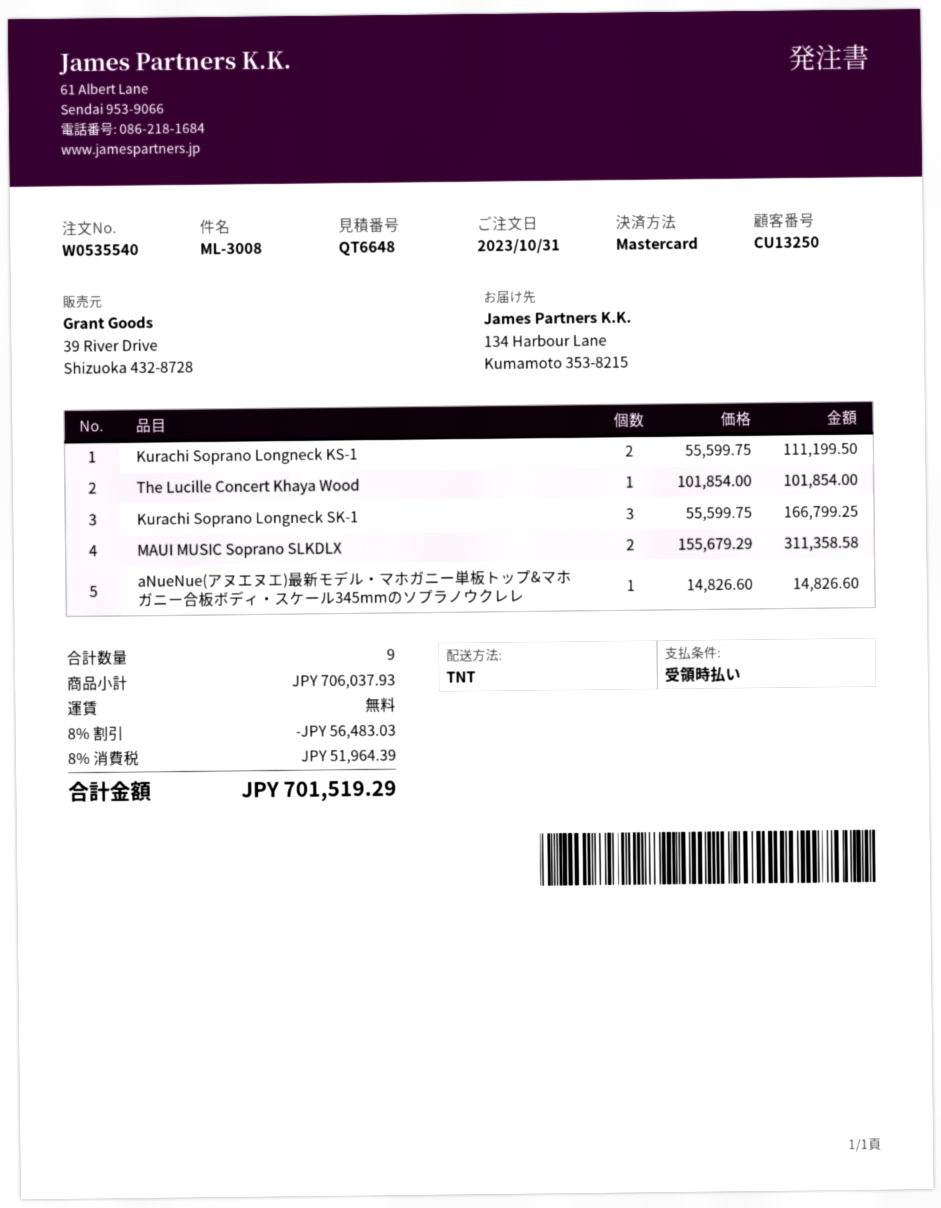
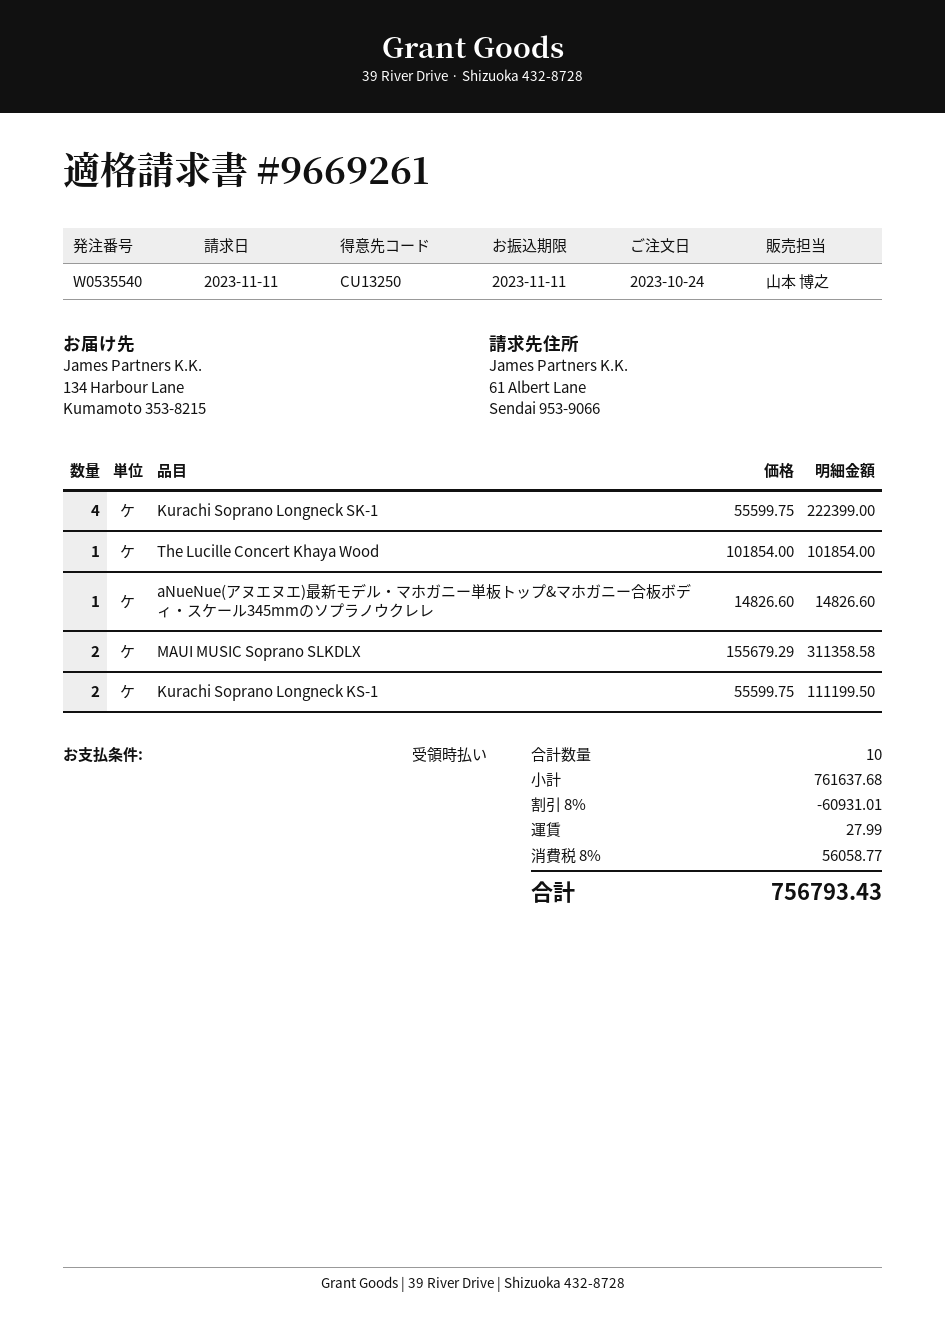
order date: 2023-10-31 -> 2023-10-24
Kurachi Soprano Longneck SK-1: 3 x 55599.75 = 166799.25 -> 4 x 55599.75 = 222399.00
total quantity: 9 -> 10
subtotal: 706037.93 -> 761637.68
discount: 8% = 56483.03 -> 8% = 60931.01
shipping: 0.00 -> 27.99
tax: 8% = 51964.39 -> 8% = 56058.77
total: 701519.29 -> 756793.43

